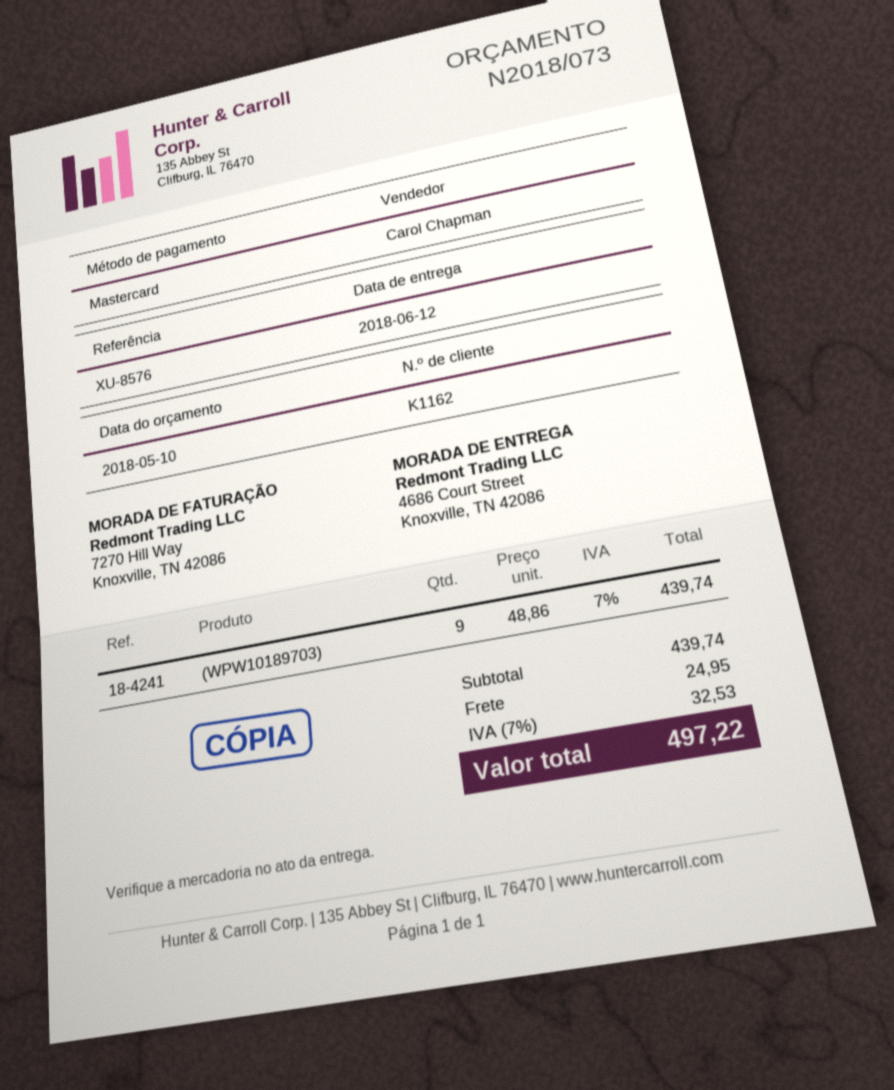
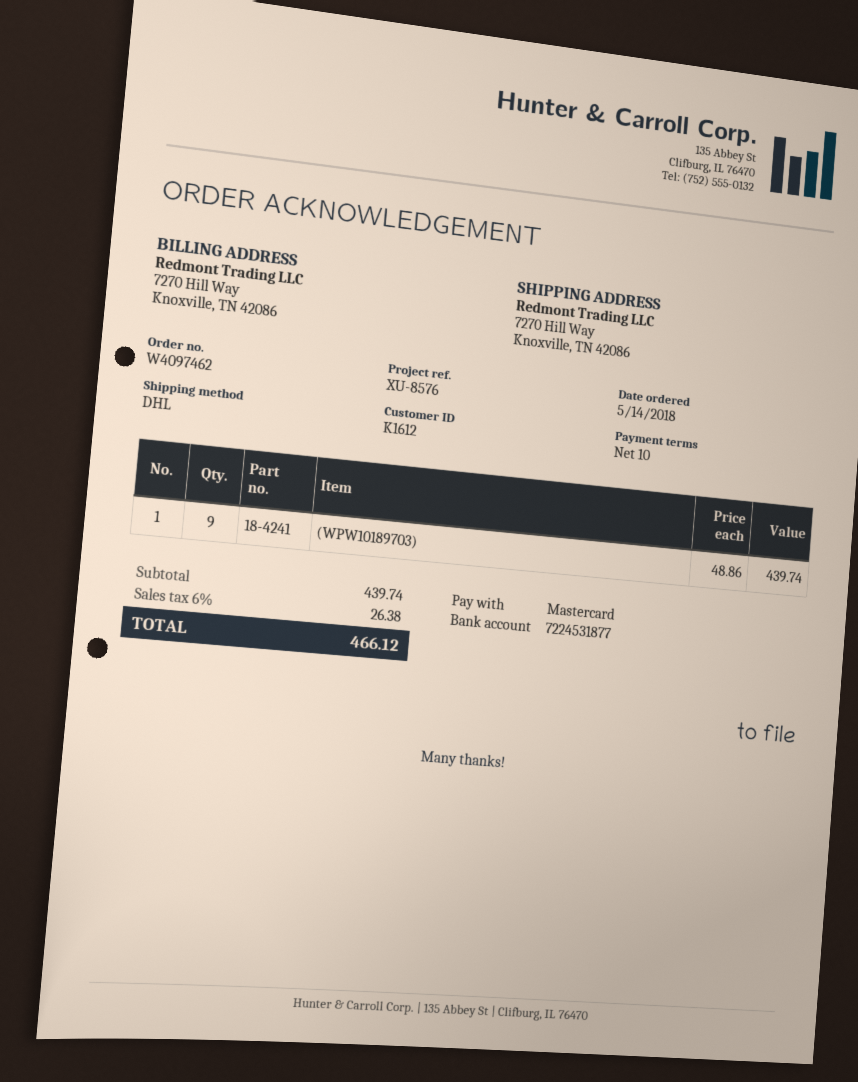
customer number: K1162 -> K1612
ship to: 4686 Court Street, Knoxville, TN 42086 -> 7270 Hill Way, Knoxville, TN 42086
shipping: 24.95 -> none
tax: 7% = 32.53 -> 6% = 26.38
total: 497.22 -> 466.12

